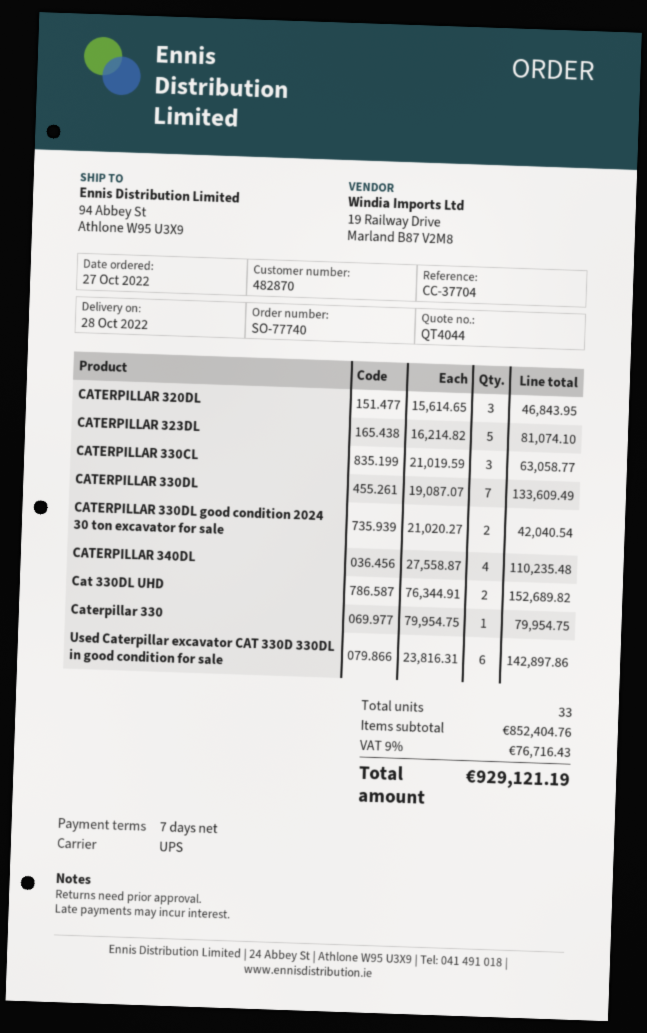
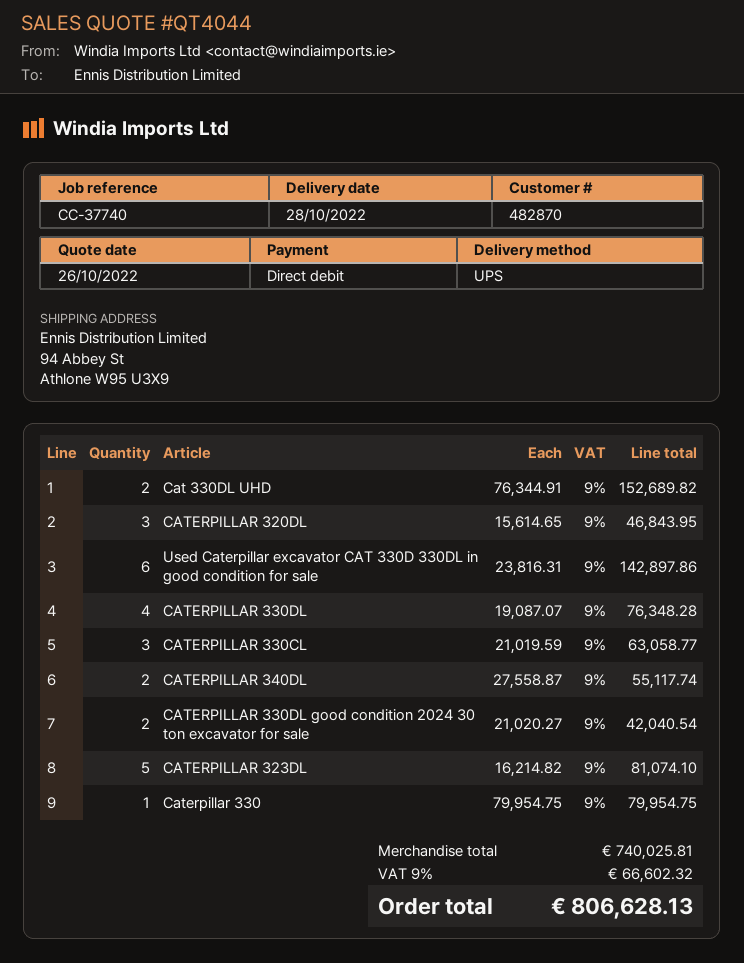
reference: CC-37704 -> CC-37740
CATERPILLAR 330DL: 7 x 19087.07 = 133609.49 -> 4 x 19087.07 = 76348.28
CATERPILLAR 340DL: 4 x 27558.87 = 110235.48 -> 2 x 27558.87 = 55117.74
subtotal: 852404.76 -> 740025.81
tax: 9% = 76716.43 -> 9% = 66602.32
total: 929121.19 -> 806628.13

